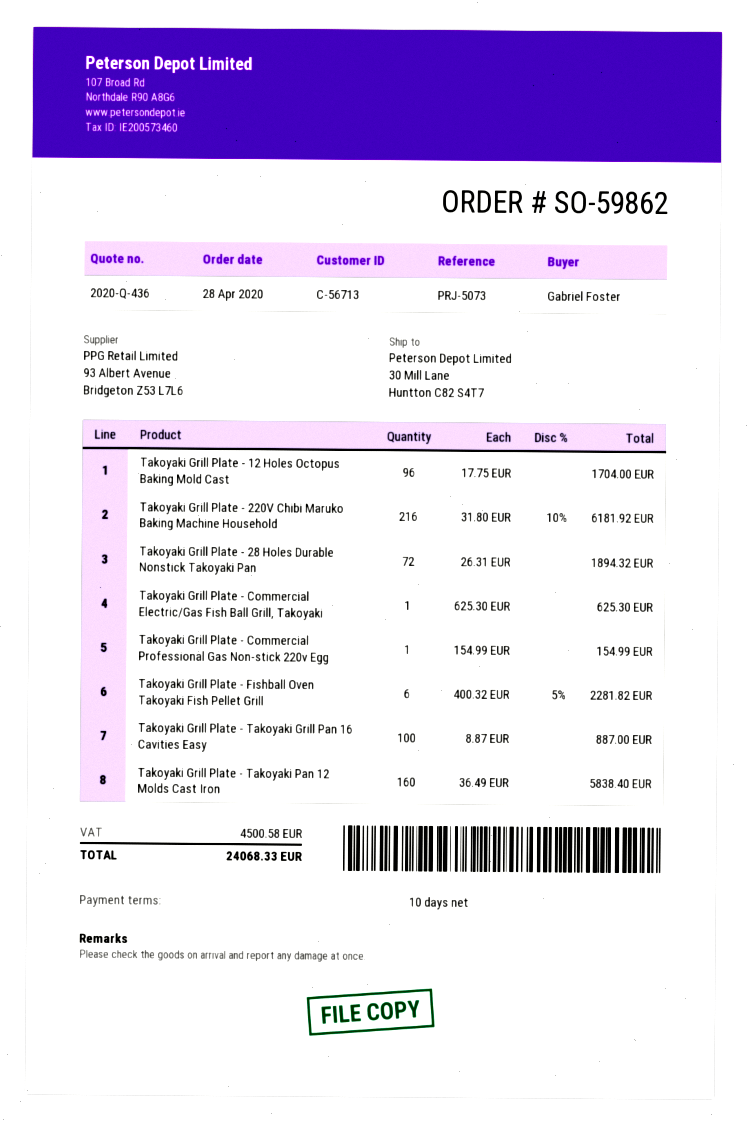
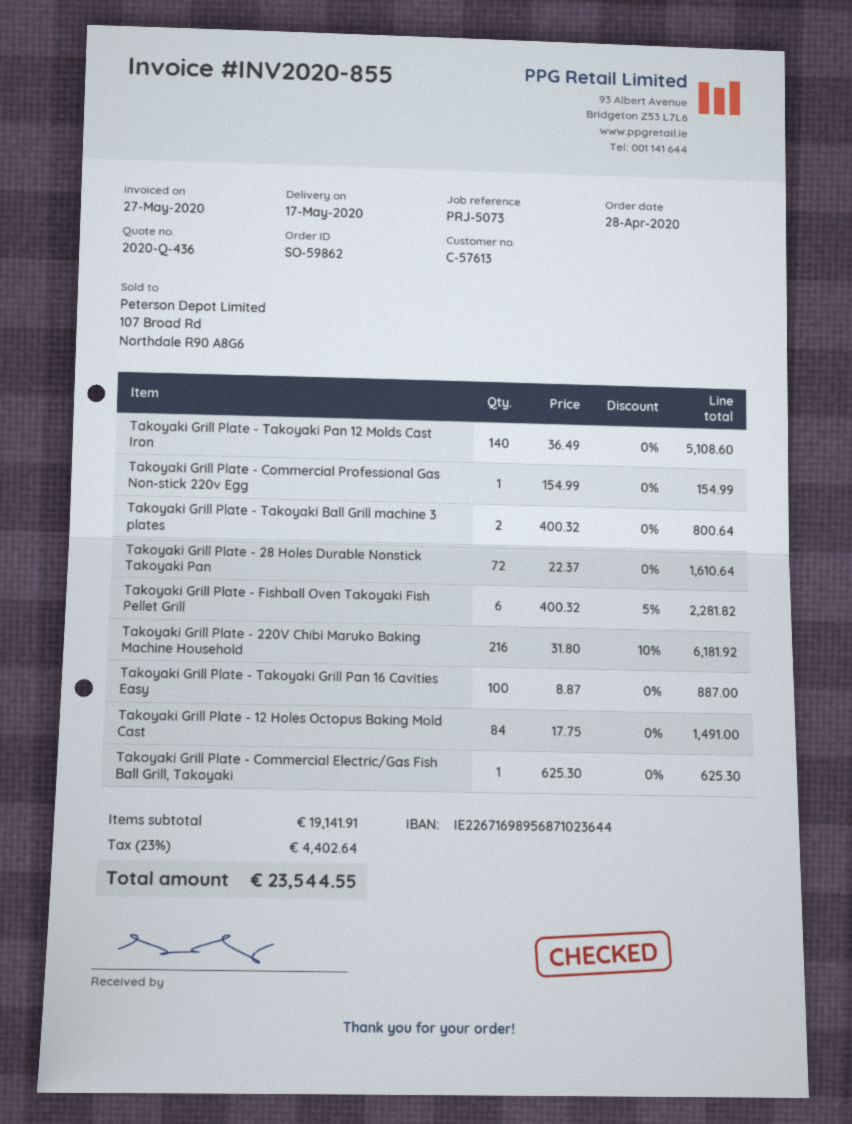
customer number: C-56713 -> C-57613
Takoyaki Grill Plate - 12 Holes Octopus Baking Mold Cast: 96 x 17.75 = 1704.00 -> 84 x 17.75 = 1491.00
Takoyaki Grill Plate - 28 Holes Durable Nonstick Takoyaki Pan: 72 x 26.31 = 1894.32 -> 72 x 22.37 = 1610.64
Takoyaki Grill Plate - Takoyaki Pan 12 Molds Cast Iron: 160 x 36.49 = 5838.40 -> 140 x 36.49 = 5108.60
Takoyaki Grill Plate - Takoyaki Ball Grill machine 3 plates: none -> 2 x 400.32 = 800.64
tax: 4500.58 -> 4402.64
total: 24068.33 -> 23544.55

